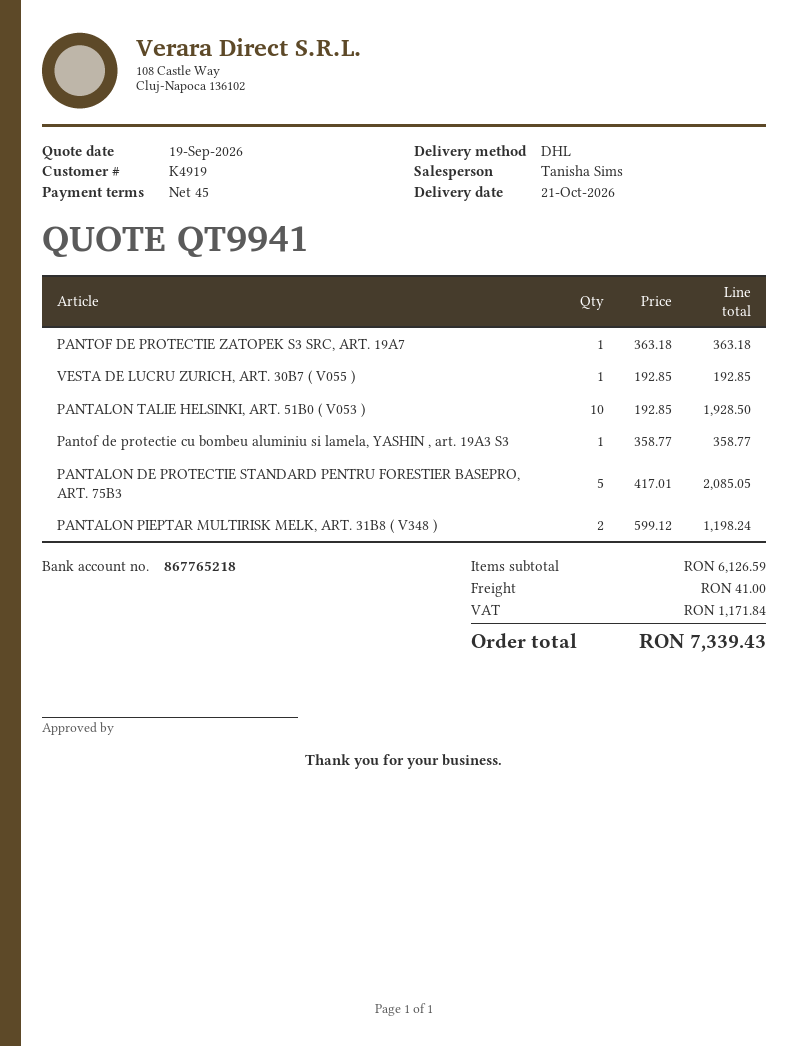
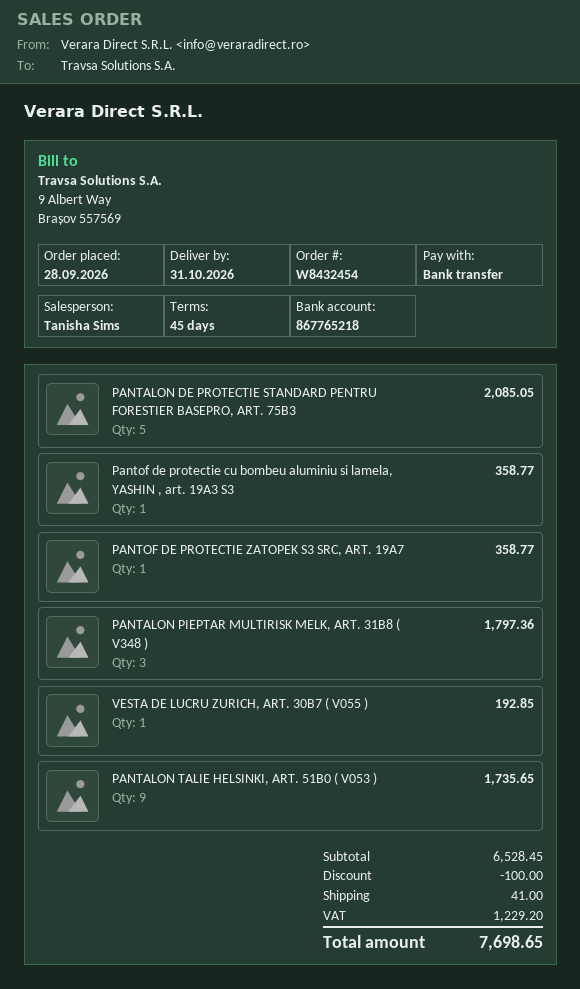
delivery date: 2026-10-21 -> 2026-10-31
PANTOF DE PROTECTIE ZATOPEK S3 SRC, ART. 19A7: 1 for 363.18 -> 1 for 358.77
PANTALON TALIE HELSINKI, ART. 51B0 ( V053 ): 10 for 1928.50 -> 9 for 1735.65
PANTALON PIEPTAR MULTIRISK MELK, ART. 31B8 ( V348 ): 2 for 1198.24 -> 3 for 1797.36
subtotal: 6126.59 -> 6528.45
discount: none -> 100.00
tax: 1171.84 -> 1229.20
total: 7339.43 -> 7698.65

